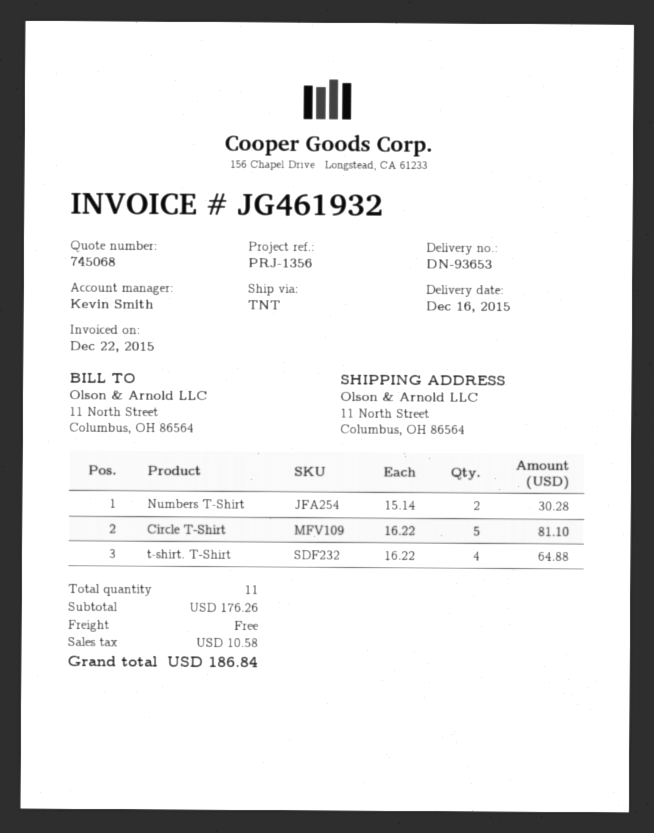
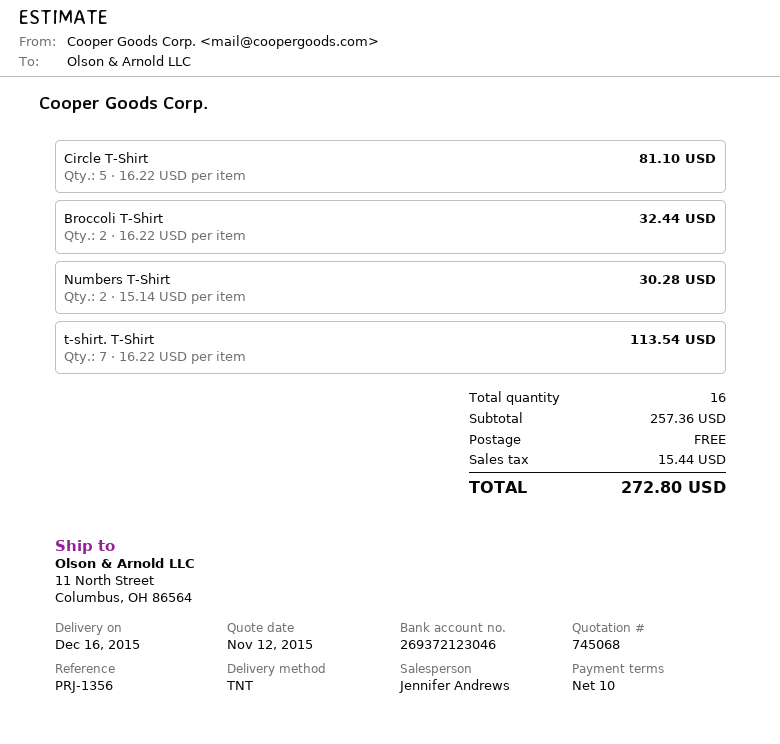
sales rep: Kevin Smith -> Jennifer Andrews
t-shirt. T-Shirt: 4 x 16.22 = 64.88 -> 7 x 16.22 = 113.54
Broccoli T-Shirt: none -> 2 x 16.22 = 32.44
total quantity: 11 -> 16
subtotal: 176.26 -> 257.36
tax: 10.58 -> 15.44
total: 186.84 -> 272.80

